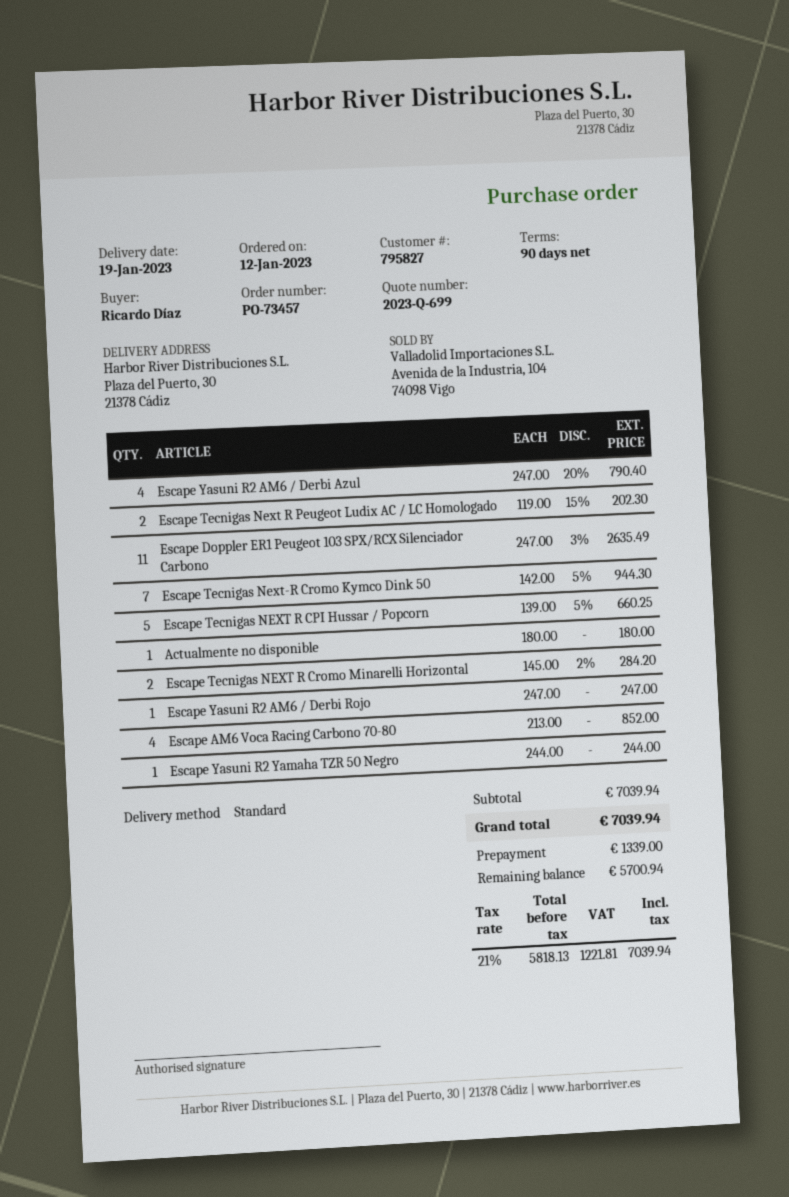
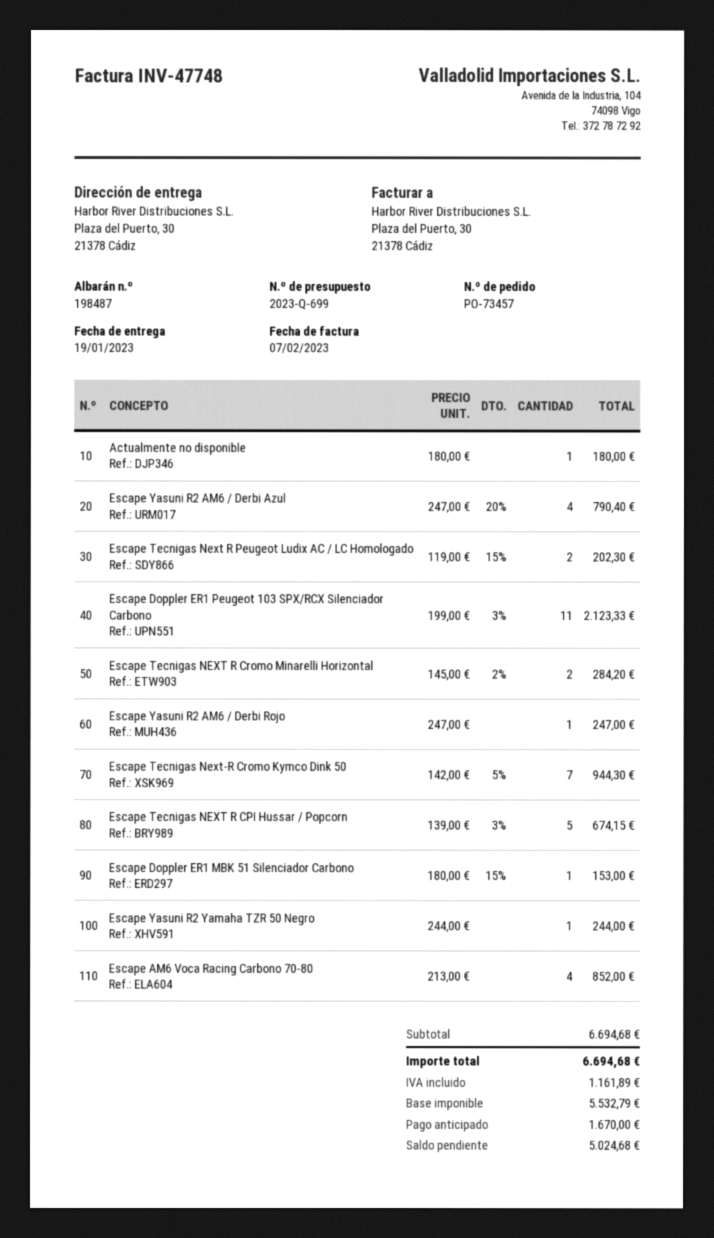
Escape Doppler ER1 Peugeot 103 SPX/RCX Silenciador Carbono: 11 x 247.00 - 3% = 2635.49 -> 11 x 199.00 - 3% = 2123.33
Escape Tecnigas NEXT R CPI Hussar / Popcorn: 5 x 139.00 - 5% = 660.25 -> 5 x 139.00 - 3% = 674.15
Escape Doppler ER1 MBK 51 Silenciador Carbono: none -> 1 x 180.00 - 15% = 153.00
subtotal: 7039.94 -> 6694.68
net: 5818.13 -> 5532.79
tax: 1221.81 -> 1161.89
total: 7039.94 -> 6694.68
deposit: 1339.00 -> 1670.00
balance: 5700.94 -> 5024.68

